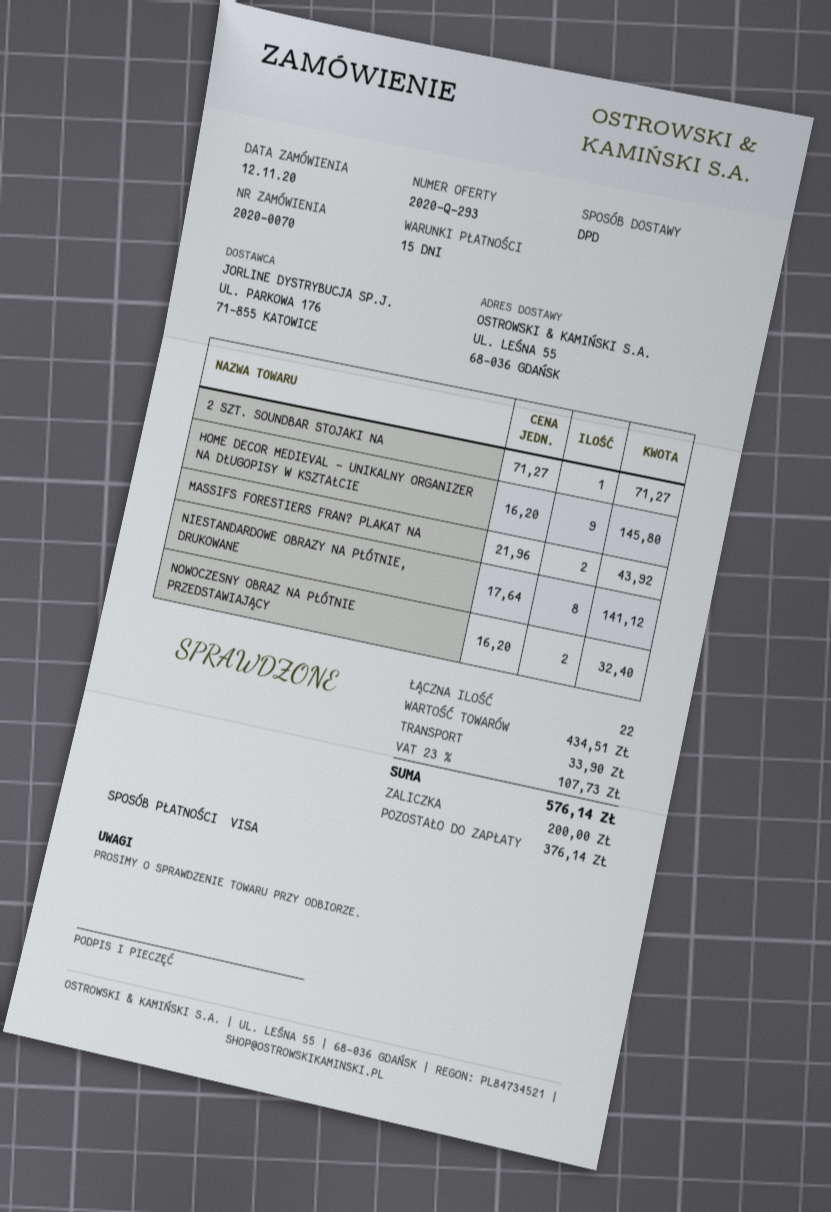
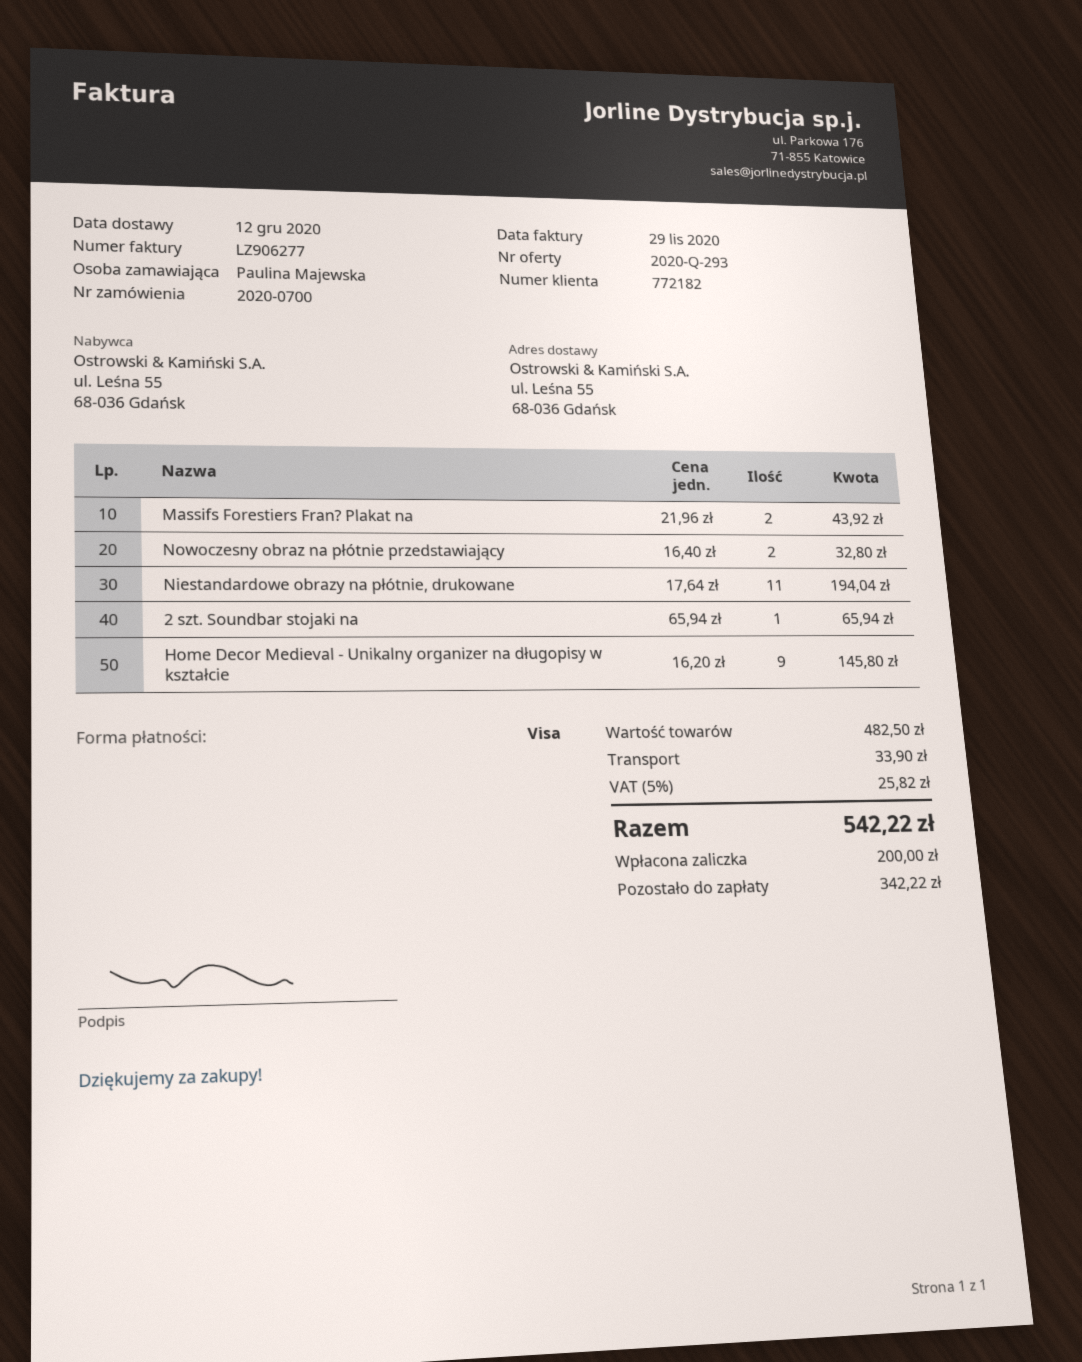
order number: 2020-0070 -> 2020-0700
2 SZT. SOUNDBAR STOJAKI NA: 1 x 71.27 = 71.27 -> 1 x 65.94 = 65.94
NIESTANDARDOWE OBRAZY NA PŁÓTNIE, DRUKOWANE: 8 x 17.64 = 141.12 -> 11 x 17.64 = 194.04
NOWOCZESNY OBRAZ NA PŁÓTNIE PRZEDSTAWIAJĄCY: 2 x 16.20 = 32.40 -> 2 x 16.40 = 32.80
subtotal: 434.51 -> 482.50
tax: 23% = 107.73 -> 5% = 25.82
total: 576.14 -> 542.22
balance: 376.14 -> 342.22

